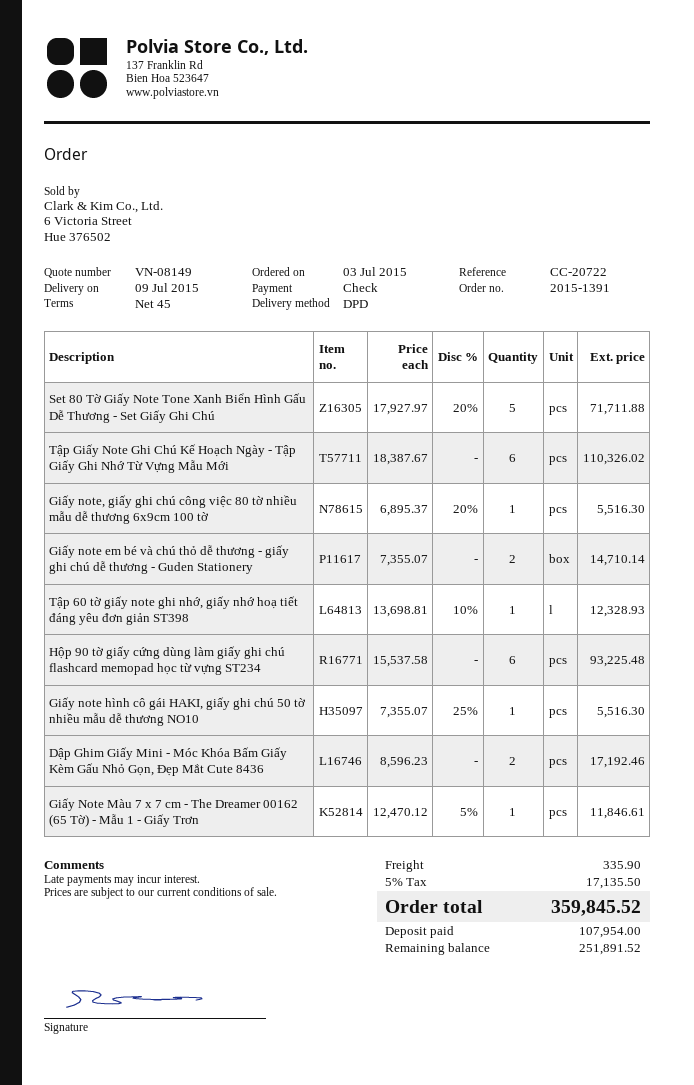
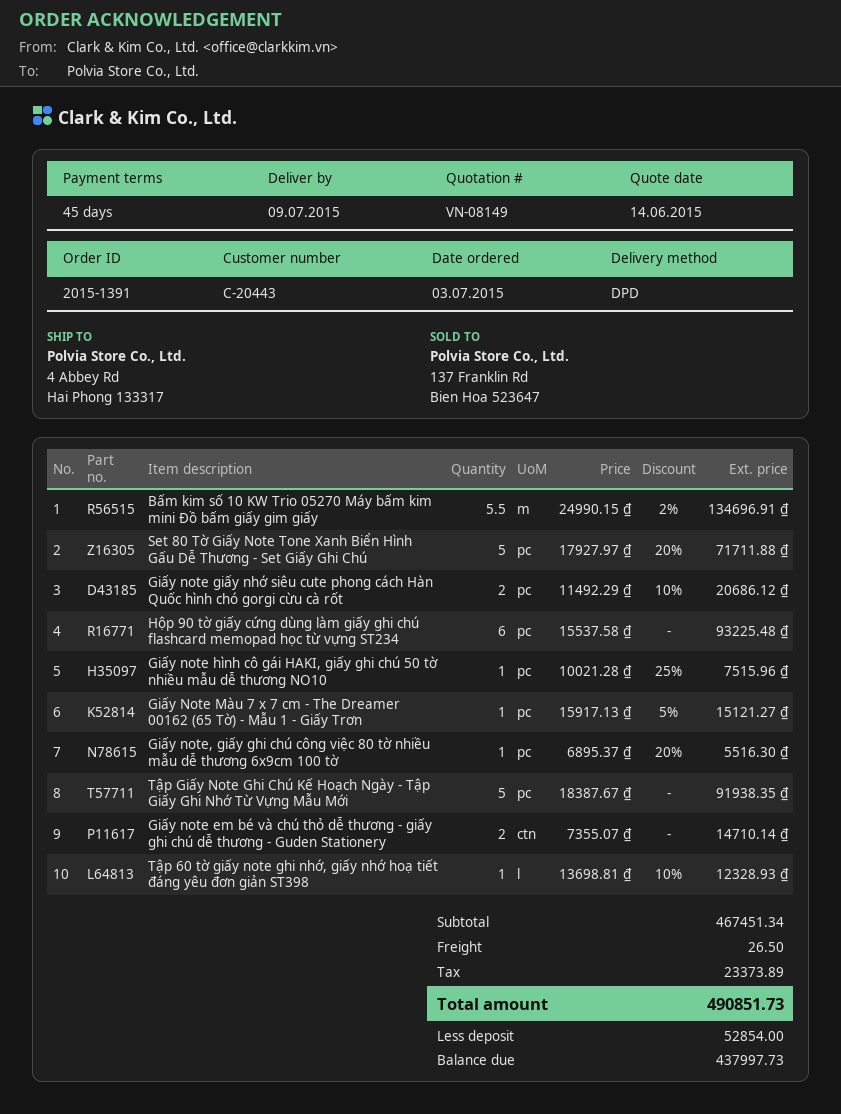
Tập Giấy Note Ghi Chú Kế Hoạch Ngày - Tập Giấy Ghi Nhớ Từ Vựng Mẫu Mới: 6 x 18387.67 = 110326.02 -> 5 x 18387.67 = 91938.35
Giấy note hình cô gái HAKI, giấy ghi chú 50 tờ nhiều mẫu dễ thương NO10: 1 x 7355.07 - 25% = 5516.30 -> 1 x 10021.28 - 25% = 7515.96
Dập Ghim Giấy Mini - Móc Khóa Bấm Giấy Kèm Gấu Nhỏ Gọn, Đẹp Mắt Cute 8436: 2 x 8596.23 = 17192.46 -> none
Giấy Note Màu 7 x 7 cm - The Dreamer 00162 (65 Tờ) - Mẫu 1 - Giấy Trơn: 1 x 12470.12 - 5% = 11846.61 -> 1 x 15917.13 - 5% = 15121.27
Bấm kim số 10 KW Trio 05270 Máy bấm kim mini Đồ bấm giấy gim giấy: none -> 5.5 x 24990.15 - 2% = 134696.91
Giấy note giấy nhớ siêu cute phong cách Hàn Quốc hình chó gorgi cừu cà rốt: none -> 2 x 11492.29 - 10% = 20686.12
shipping: 335.90 -> 26.50
tax: 17135.50 -> 23373.89
total: 359845.52 -> 490851.73
deposit: 107954.00 -> 52854.00
balance: 251891.52 -> 437997.73

